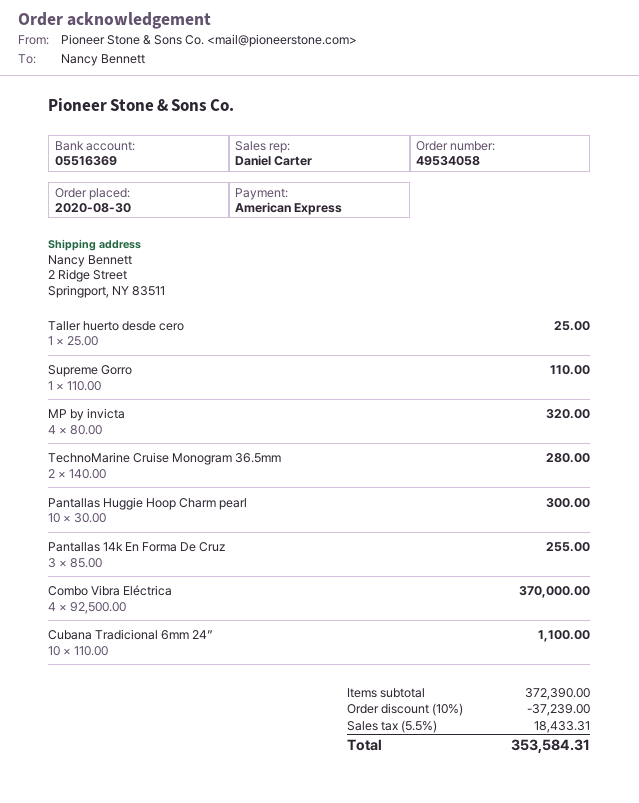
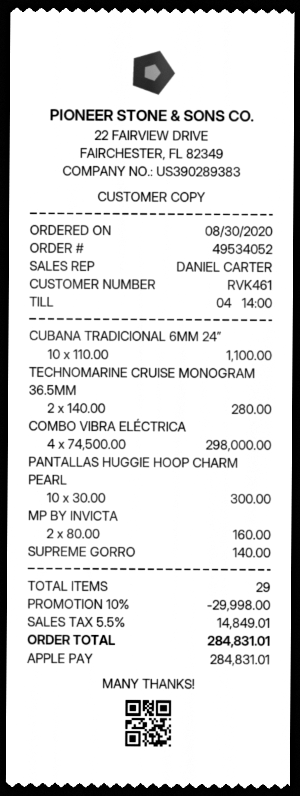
order number: 49534058 -> 49534052
payment method: American Express -> Apple Pay
Taller huerto desde cero: 1 x 25.00 = 25.00 -> none
Supreme Gorro: 1 x 110.00 = 110.00 -> 1 x 140.00 = 140.00
MP by invicta: 4 x 80.00 = 320.00 -> 2 x 80.00 = 160.00
Pantallas 14k En Forma De Cruz: 3 x 85.00 = 255.00 -> none
Combo Vibra Eléctrica: 4 x 92500.00 = 370000.00 -> 4 x 74500.00 = 298000.00
discount: 10% = 37239.00 -> 10% = 29998.00
tax: 5.5% = 18433.31 -> 5.5% = 14849.01
total: 353584.31 -> 284831.01

